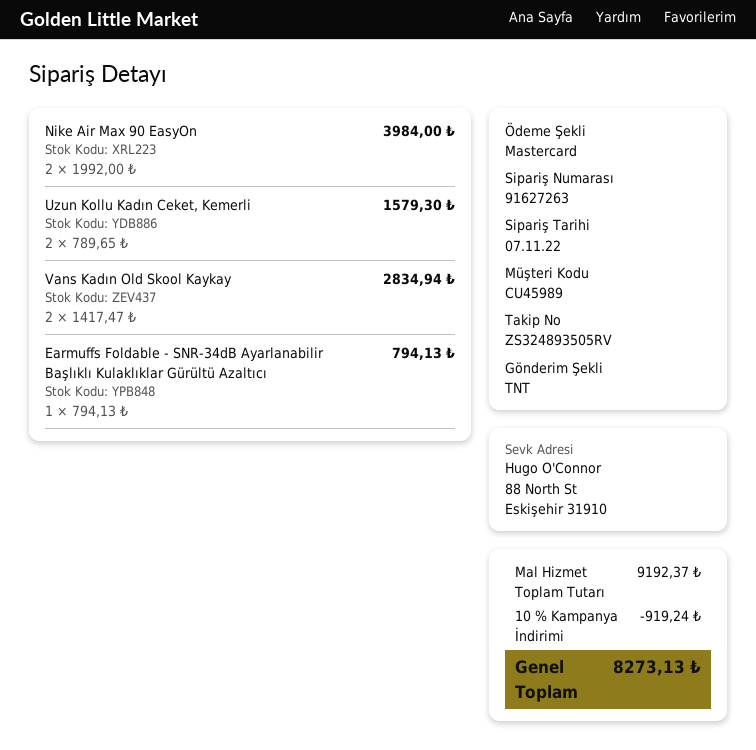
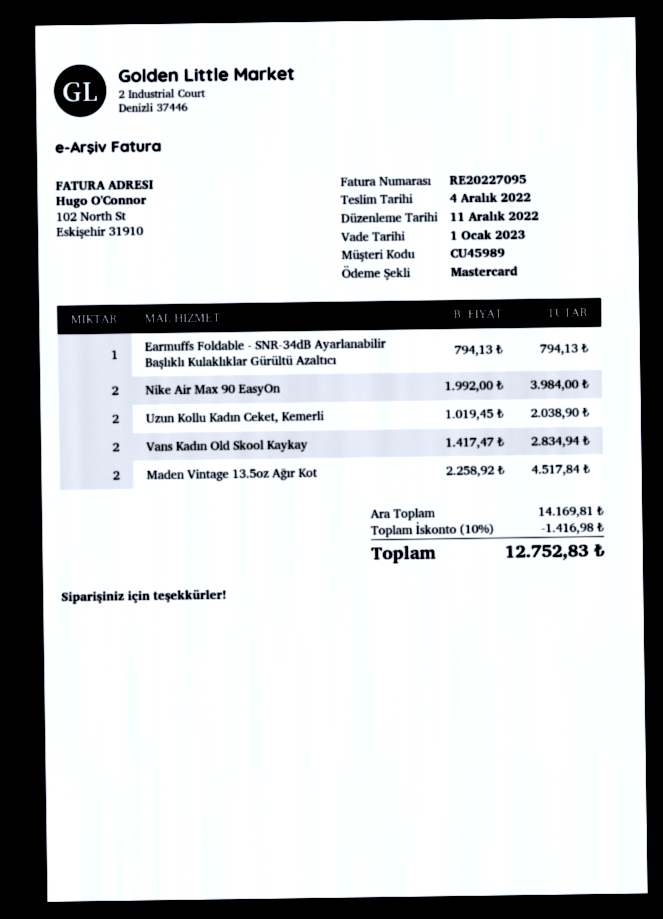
Uzun Kollu Kadın Ceket, Kemerli: 2 x 789.65 = 1579.30 -> 2 x 1019.45 = 2038.90
Maden Vintage 13.5oz Ağır Kot: none -> 2 x 2258.92 = 4517.84
subtotal: 9192.37 -> 14169.81
discount: 10% = 919.24 -> 10% = 1416.98
total: 8273.13 -> 12752.83

